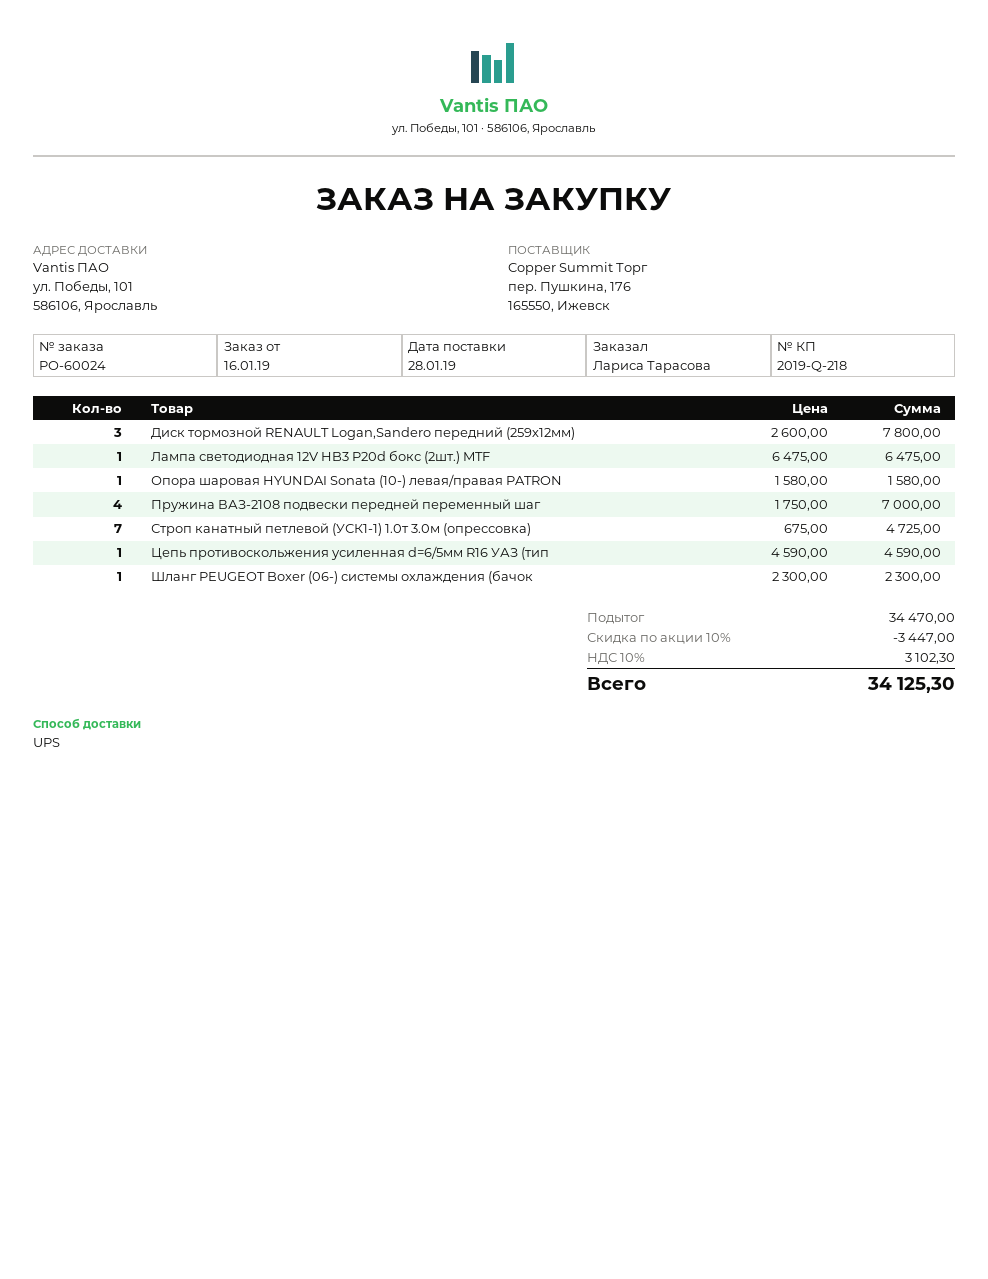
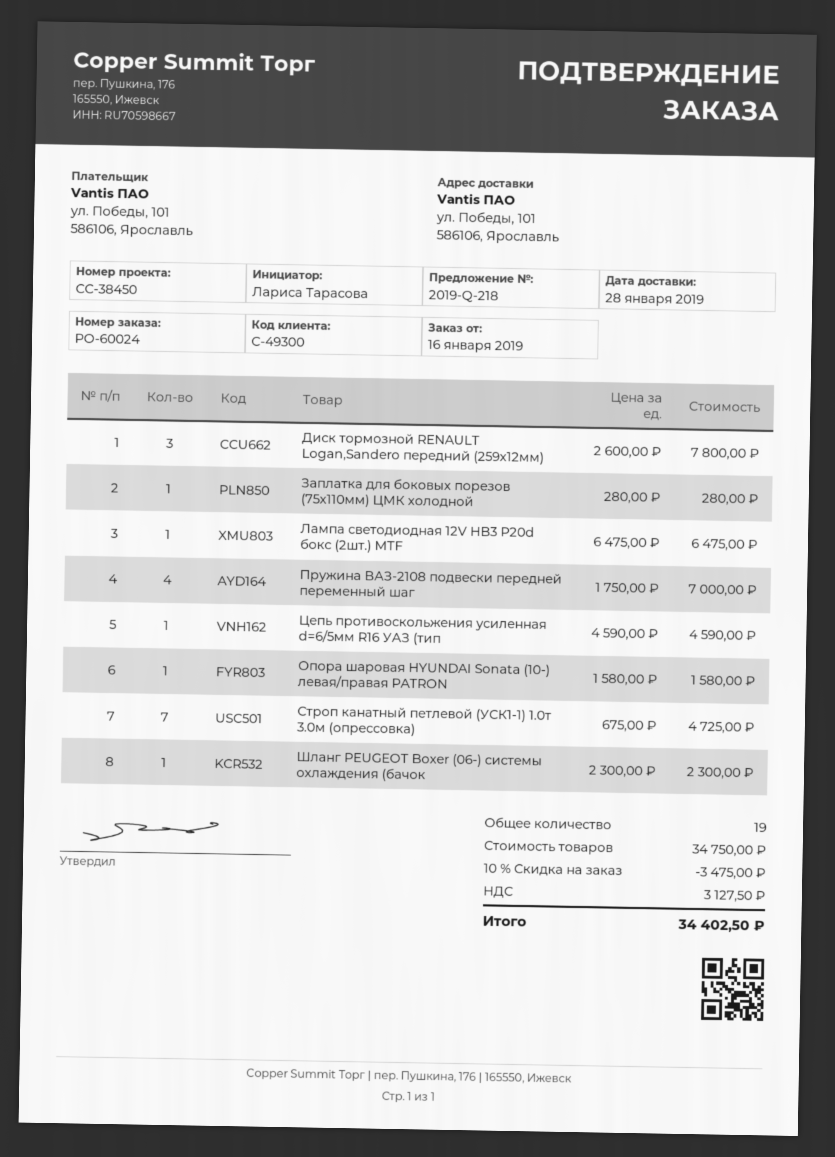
Заплатка для боковых порезов (75х110мм) ЦМК холодной: none -> 1 x 280.00 = 280.00
subtotal: 34470.00 -> 34750.00
discount: 10% = 3447.00 -> 10% = 3475.00
tax: 3102.30 -> 3127.50
total: 34125.30 -> 34402.50

